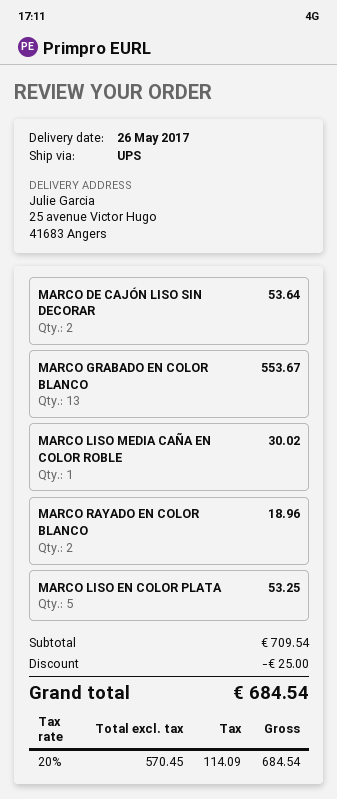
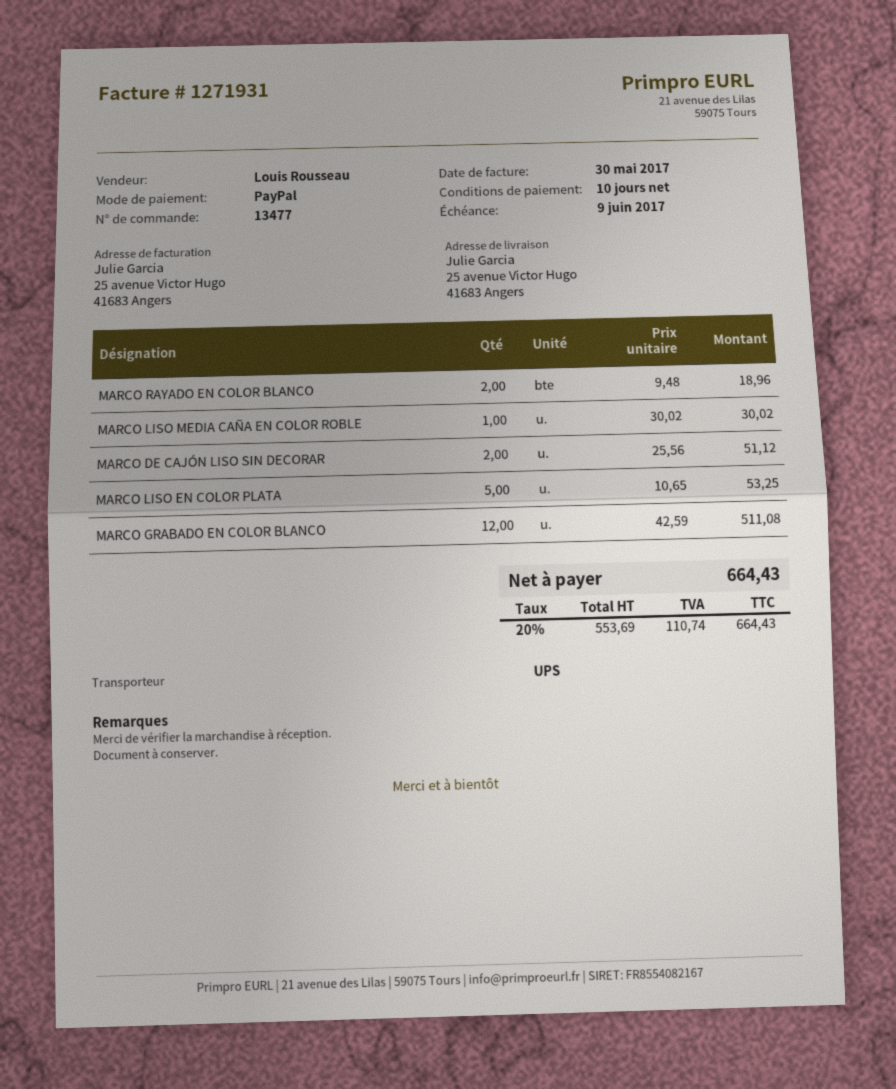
MARCO DE CAJÓN LISO SIN DECORAR: 2 for 53.64 -> 2 for 51.12
MARCO GRABADO EN COLOR BLANCO: 13 for 553.67 -> 12 for 511.08
discount: 25.00 -> none
net: 570.45 -> 553.69
tax: 20% = 114.09 -> 20% = 110.74
total: 684.54 -> 664.43

